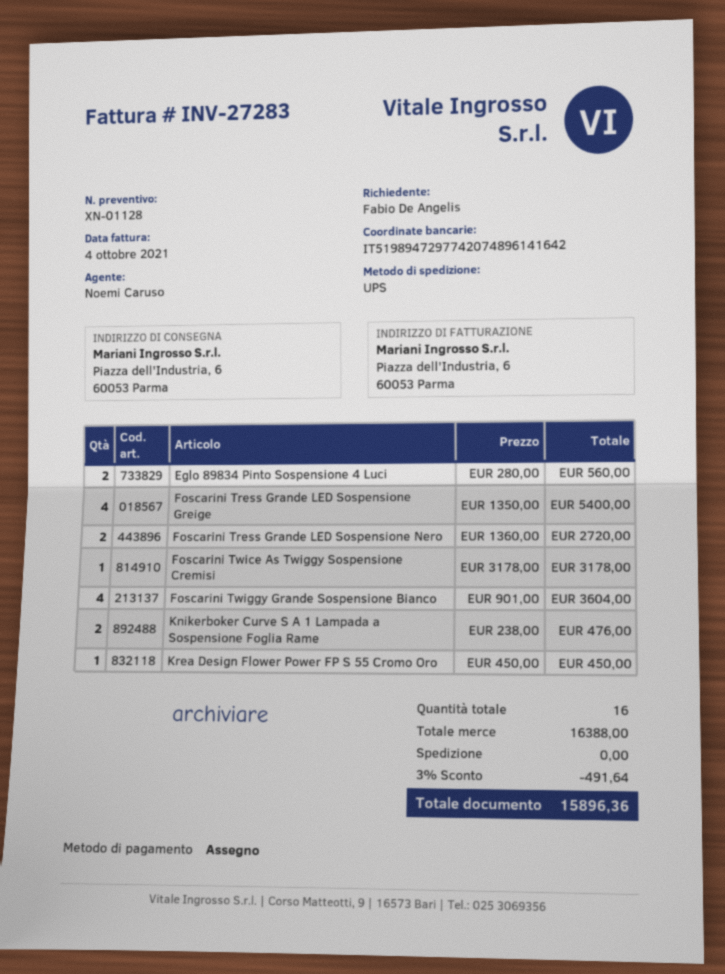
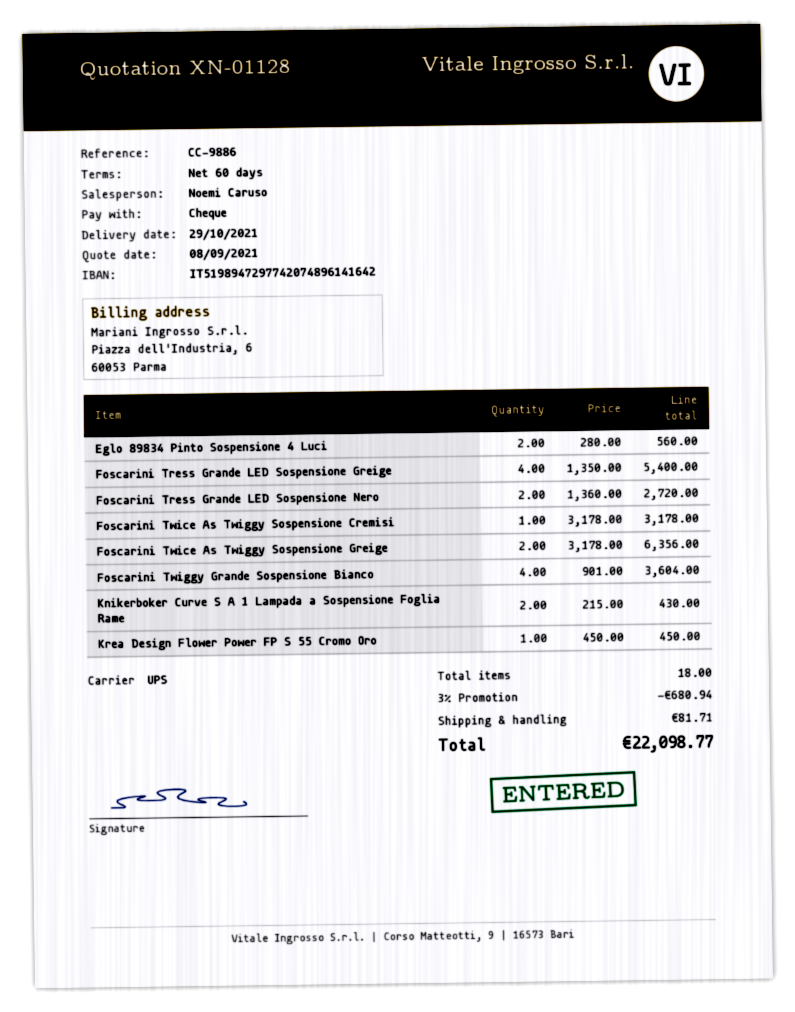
Knikerboker Curve S A 1 Lampada a Sospensione Foglia Rame: 2 x 238.00 = 476.00 -> 2 x 215.00 = 430.00
Foscarini Twice As Twiggy Sospensione Greige: none -> 2 x 3178.00 = 6356.00
total quantity: 16 -> 18
discount: 3% = 491.64 -> 3% = 680.94
shipping: 0.00 -> 81.71
total: 15896.36 -> 22098.77

